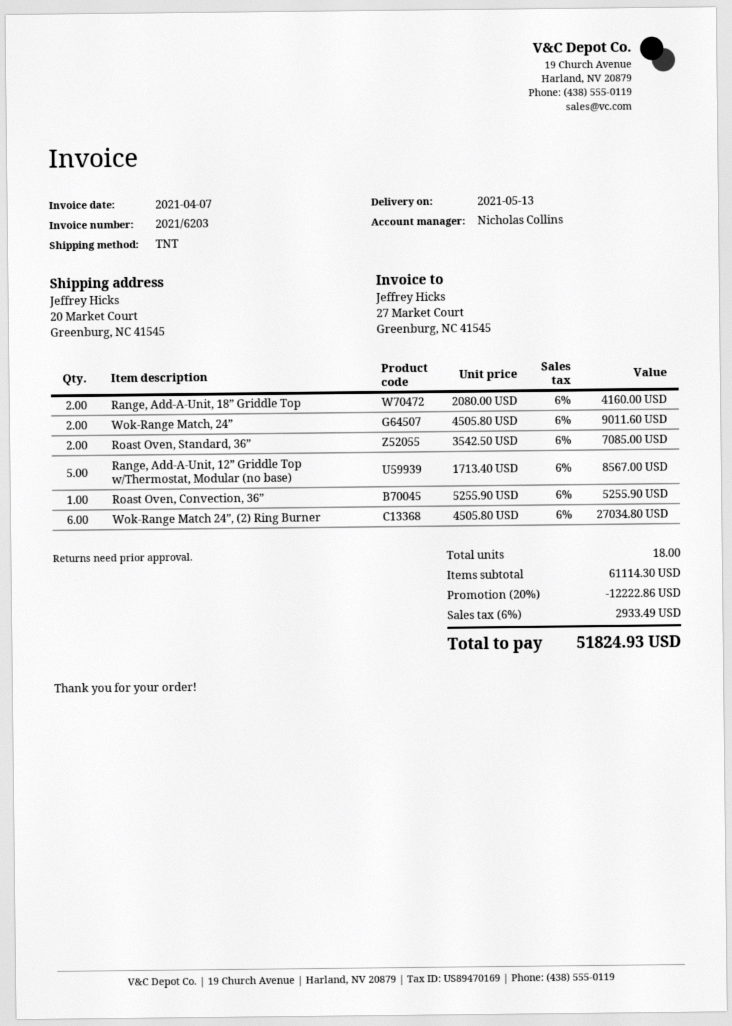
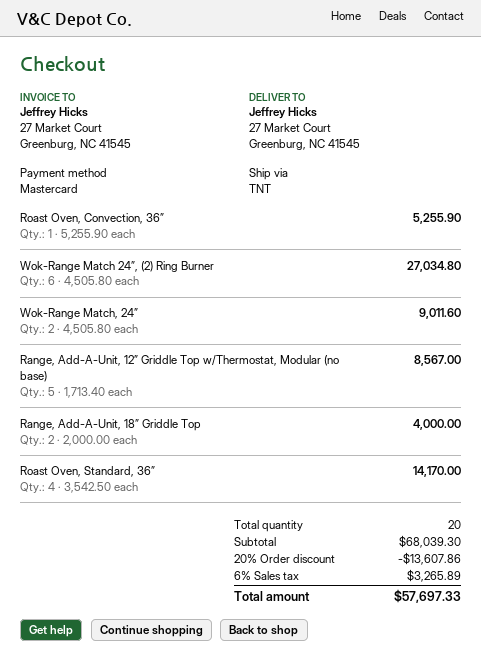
ship to: 20 Market Court, Greenburg, NC 41545 -> 27 Market Court, Greenburg, NC 41545
Range, Add-A-Unit, 18” Griddle Top: 2 x 2080.00 = 4160.00 -> 2 x 2000.00 = 4000.00
Roast Oven, Standard, 36”: 2 x 3542.50 = 7085.00 -> 4 x 3542.50 = 14170.00
total quantity: 18 -> 20
subtotal: 61114.30 -> 68039.30
discount: 20% = 12222.86 -> 20% = 13607.86
tax: 6% = 2933.49 -> 6% = 3265.89
total: 51824.93 -> 57697.33

